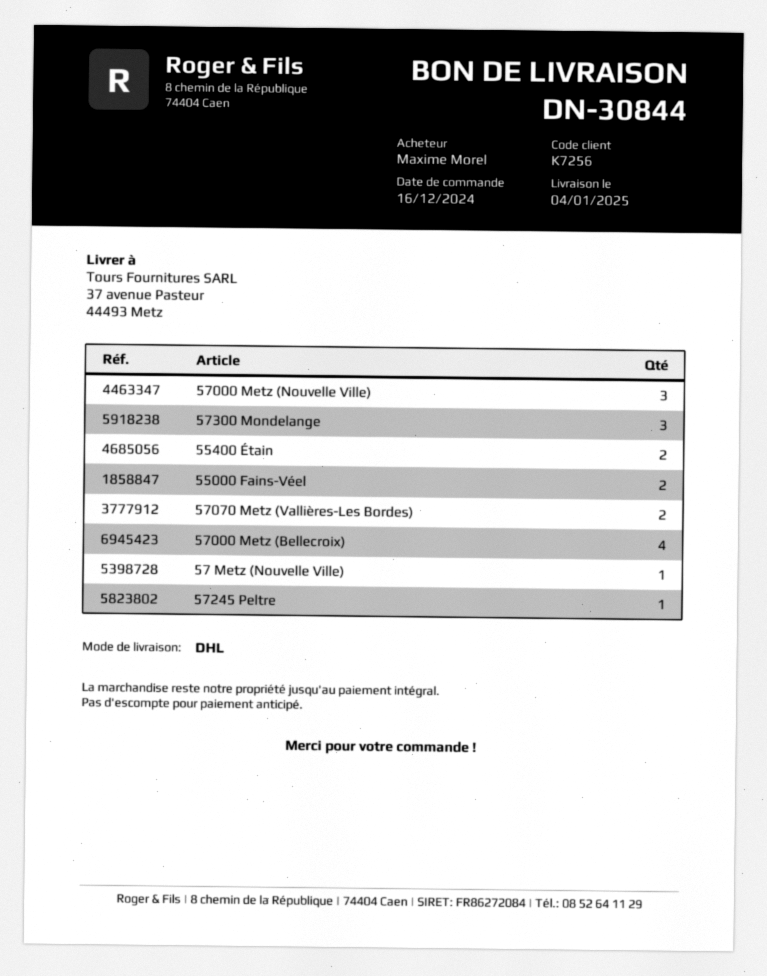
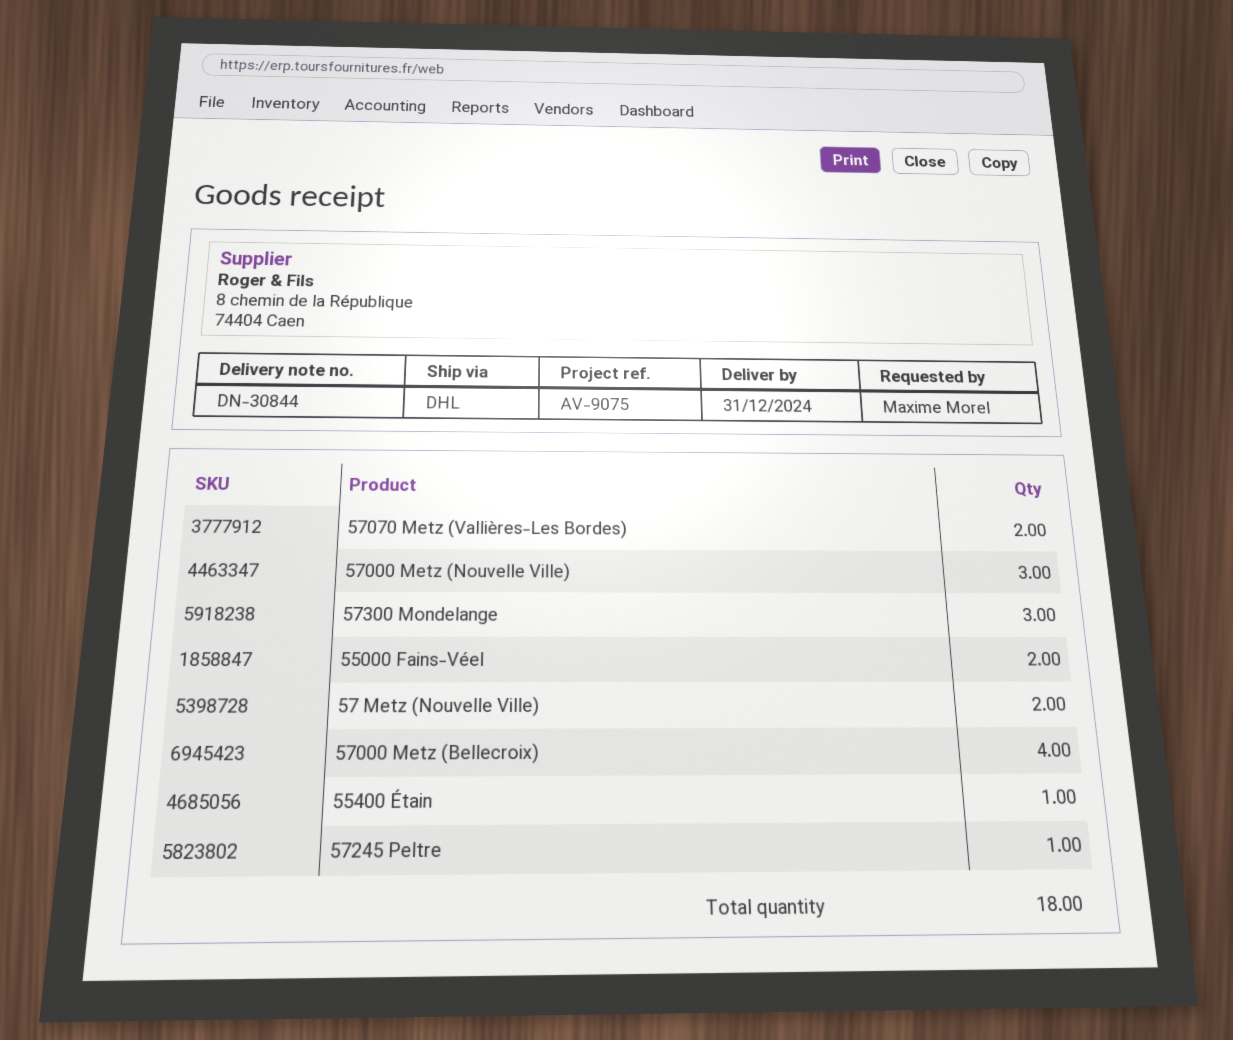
delivery date: 2025-01-04 -> 2024-12-31
55400 Étain: 2 -> 1
57 Metz (Nouvelle Ville): 1 -> 2

